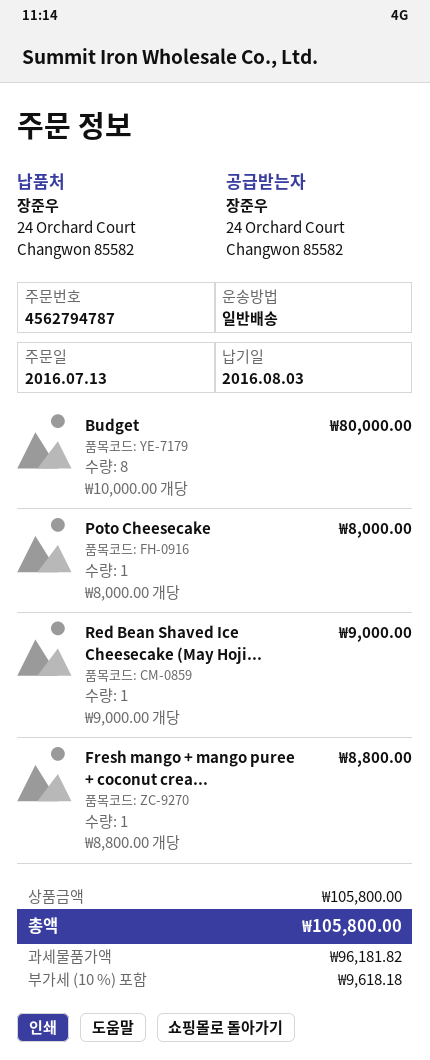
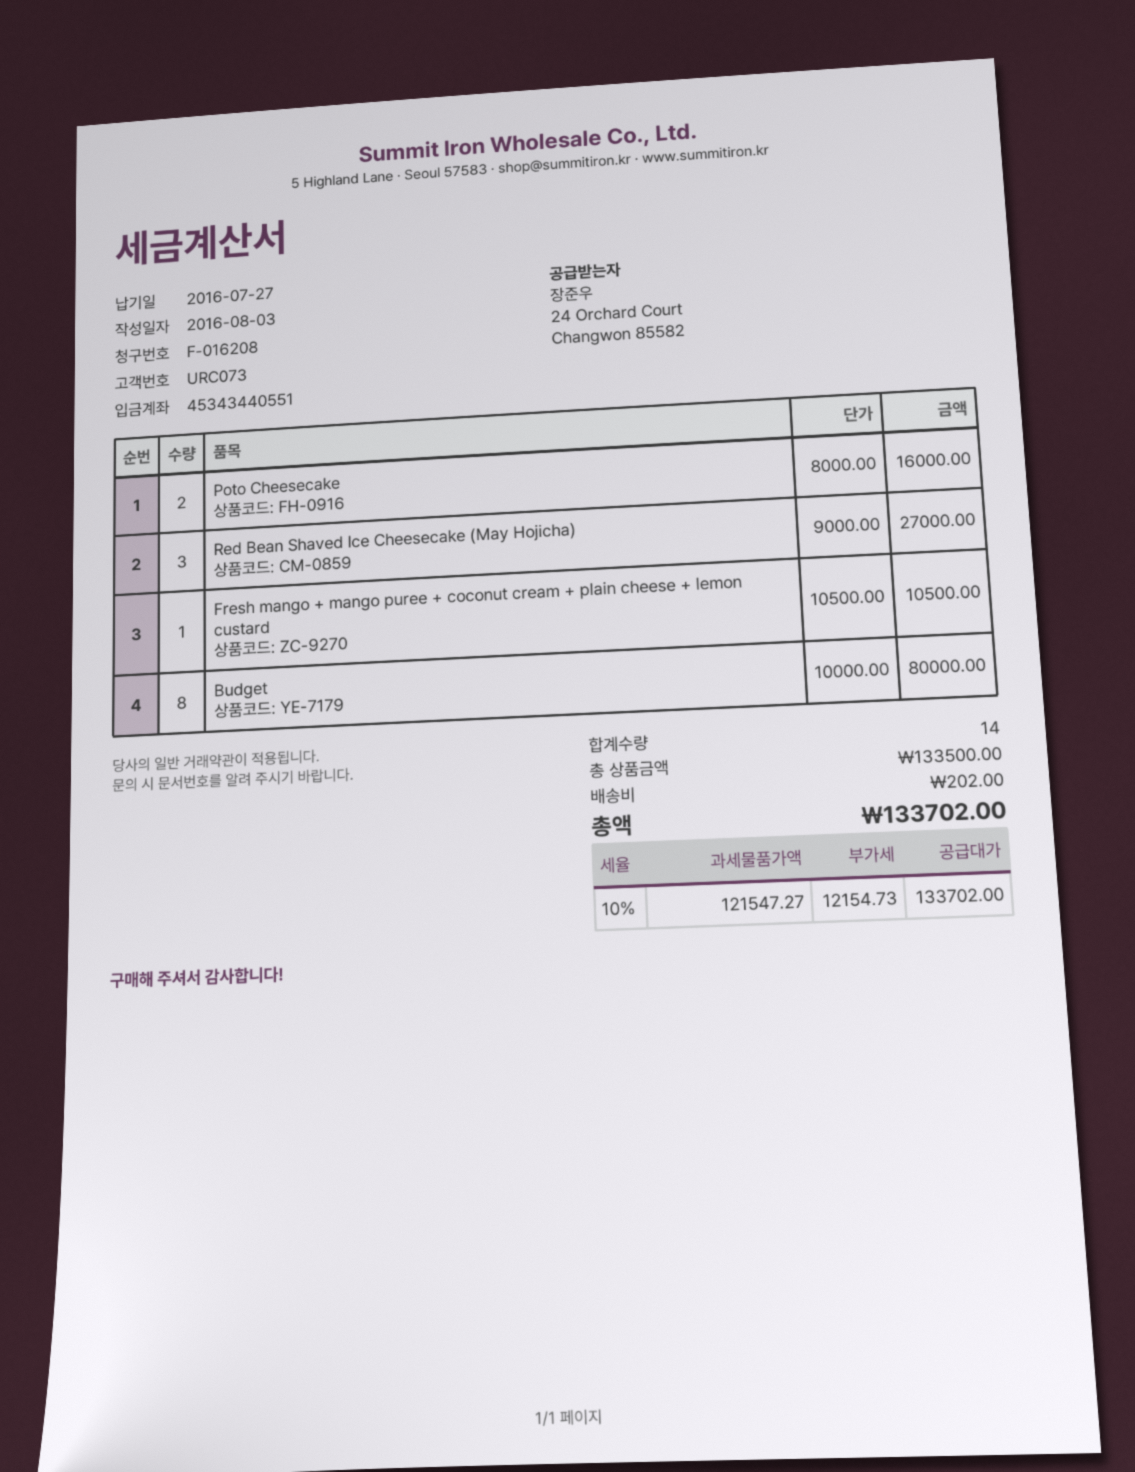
delivery date: 2016-08-03 -> 2016-07-27
Poto Cheesecake: 1 x 8000.00 = 8000.00 -> 2 x 8000.00 = 16000.00
Red Bean Shaved Ice Cheesecake (May Hoji...: 1 x 9000.00 = 9000.00 -> 3 x 9000.00 = 27000.00
Fresh mango + mango puree + coconut crea...: 1 x 8800.00 = 8800.00 -> 1 x 10500.00 = 10500.00
subtotal: 105800.00 -> 133500.00
shipping: none -> 202.00
net: 96181.82 -> 121547.27
tax: 10% = 9618.18 -> 10% = 12154.73
total: 105800.00 -> 133702.00

